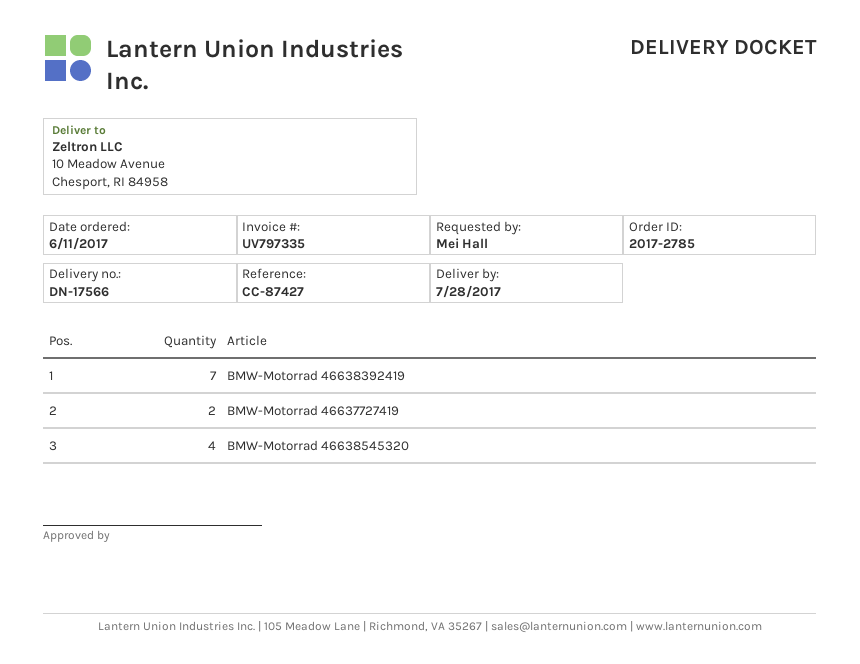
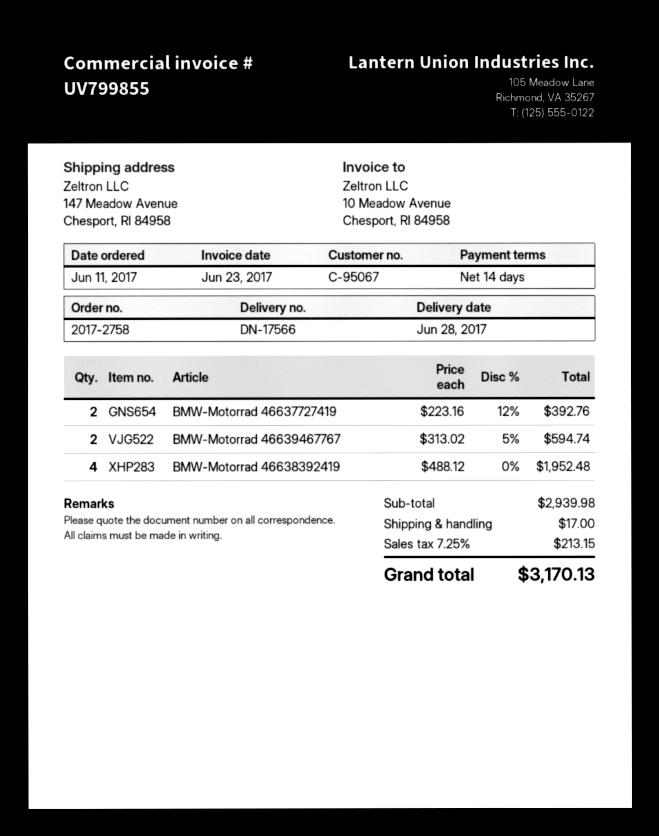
order number: 2017-2785 -> 2017-2758
delivery date: 2017-07-28 -> 2017-06-28
invoice number: UV797335 -> UV799855
ship to: 10 Meadow Avenue, Chesport, RI 84958 -> 147 Meadow Avenue, Chesport, RI 84958
BMW-Motorrad 46638392419: 7 -> 4
BMW-Motorrad 46638545320: 4 -> none
BMW-Motorrad 46639467767: none -> 2

